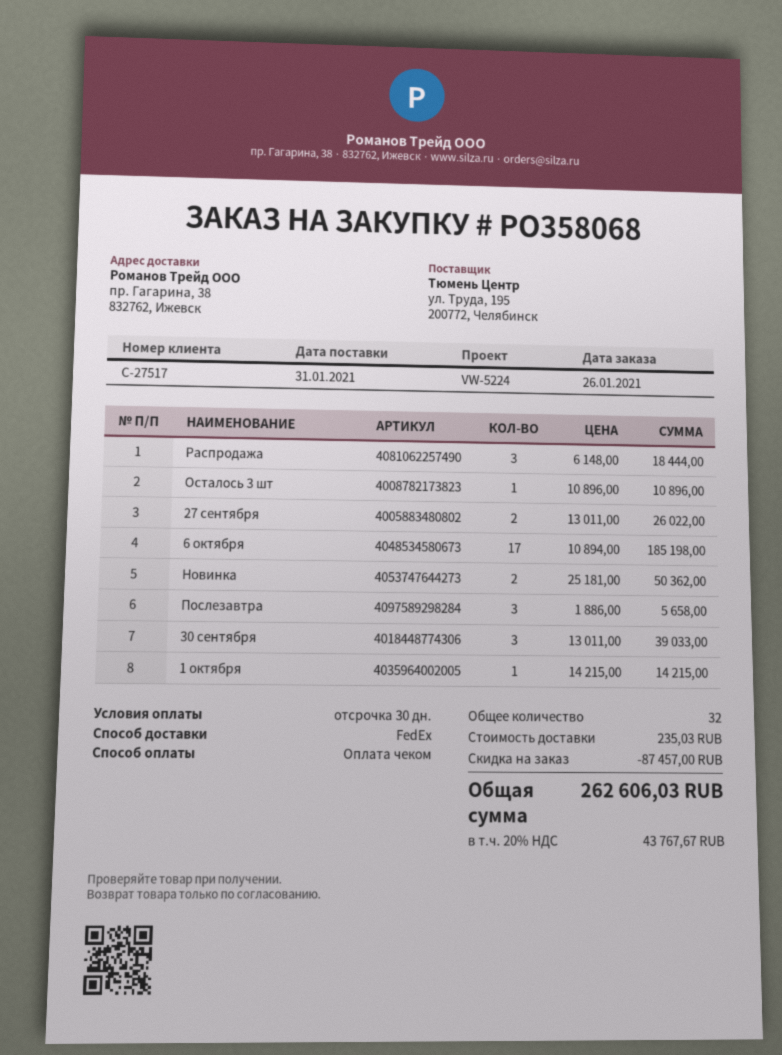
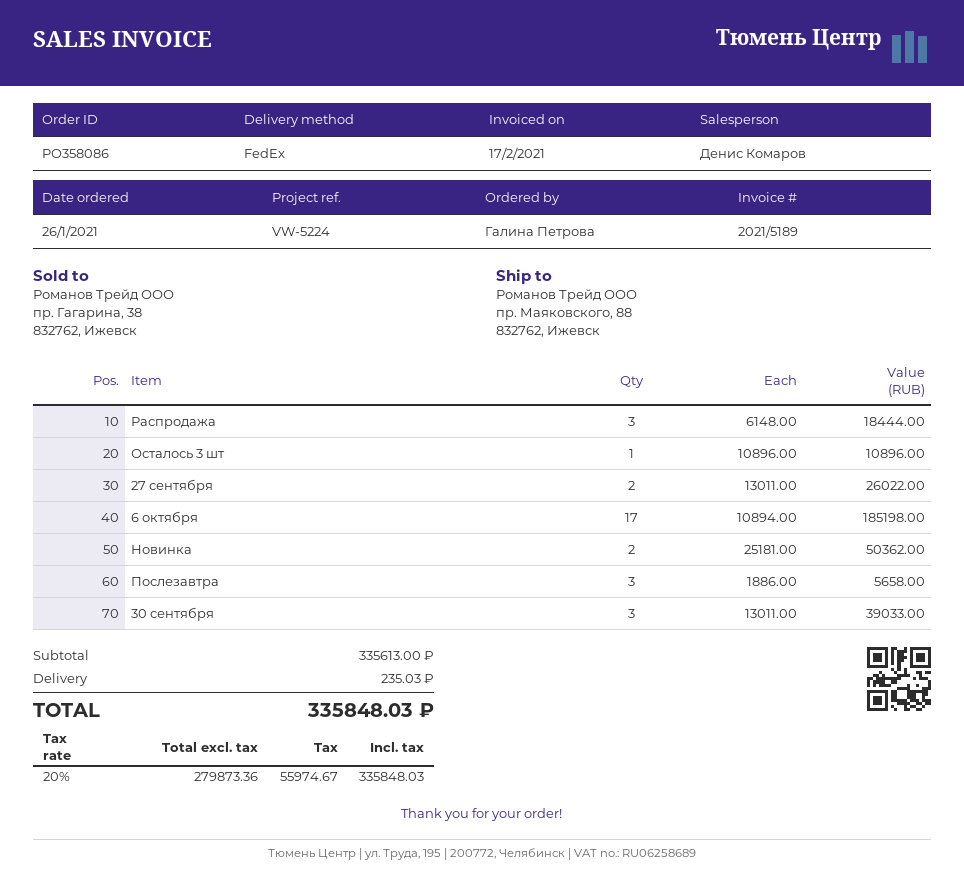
order number: PO358068 -> PO358086
ship to: пр. Гагарина, 38, 832762, Ижевск -> пр. Маяковского, 88, 832762, Ижевск
1 октября: 1 x 14215.00 = 14215.00 -> none
discount: 87457.00 -> none
tax: 20% = 43767.67 -> 20% = 55974.67
total: 262606.03 -> 335848.03

